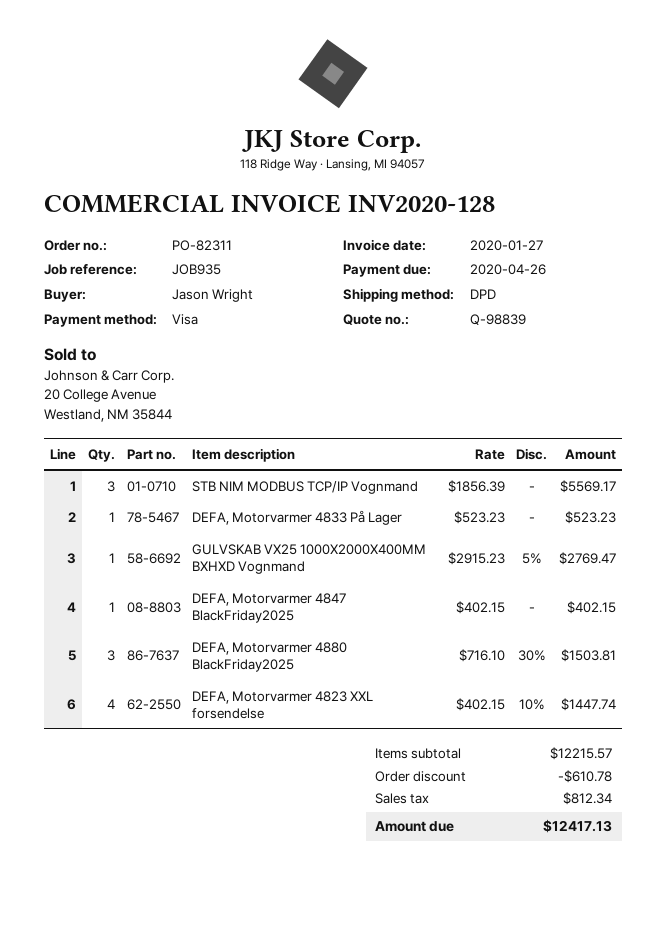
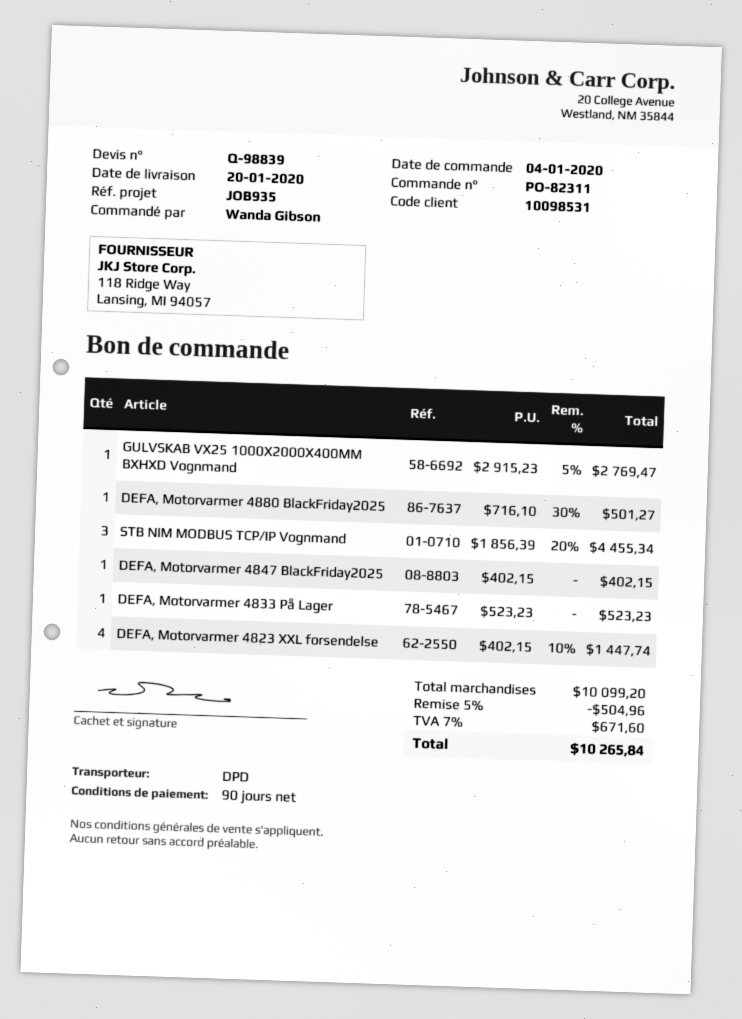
ordered by: Jason Wright -> Wanda Gibson
STB NIM MODBUS TCP/IP Vognmand: 3 x 1856.39 = 5569.17 -> 3 x 1856.39 - 20% = 4455.34
DEFA, Motorvarmer 4880 BlackFriday2025: 3 x 716.10 - 30% = 1503.81 -> 1 x 716.10 - 30% = 501.27
subtotal: 12215.57 -> 10099.20
discount: 610.78 -> 504.96
tax: 812.34 -> 671.60
total: 12417.13 -> 10265.84

